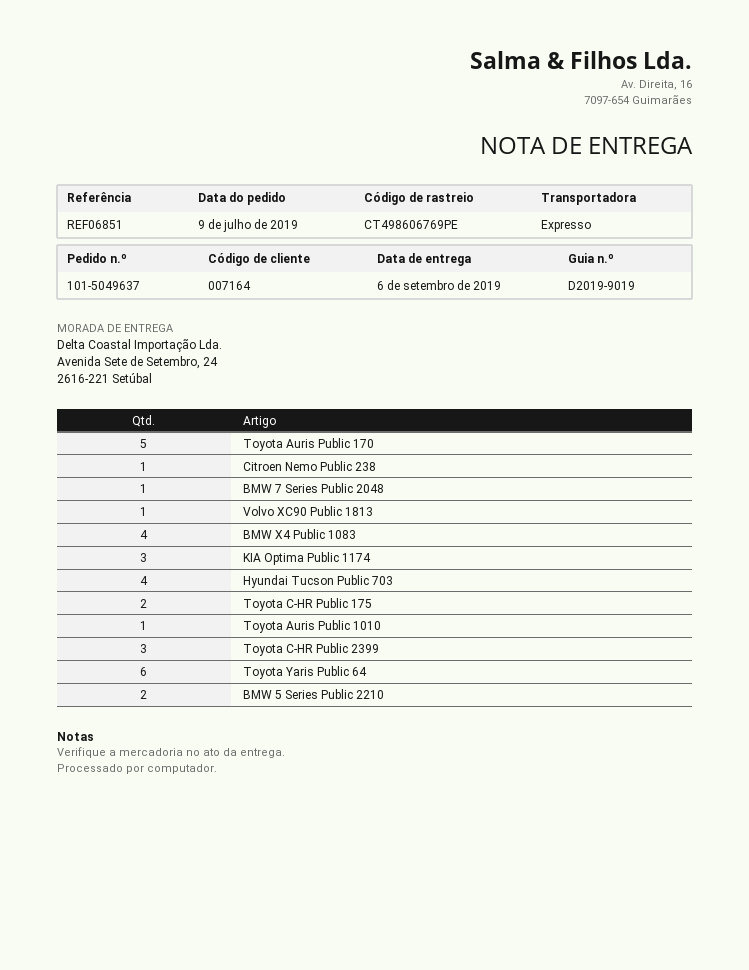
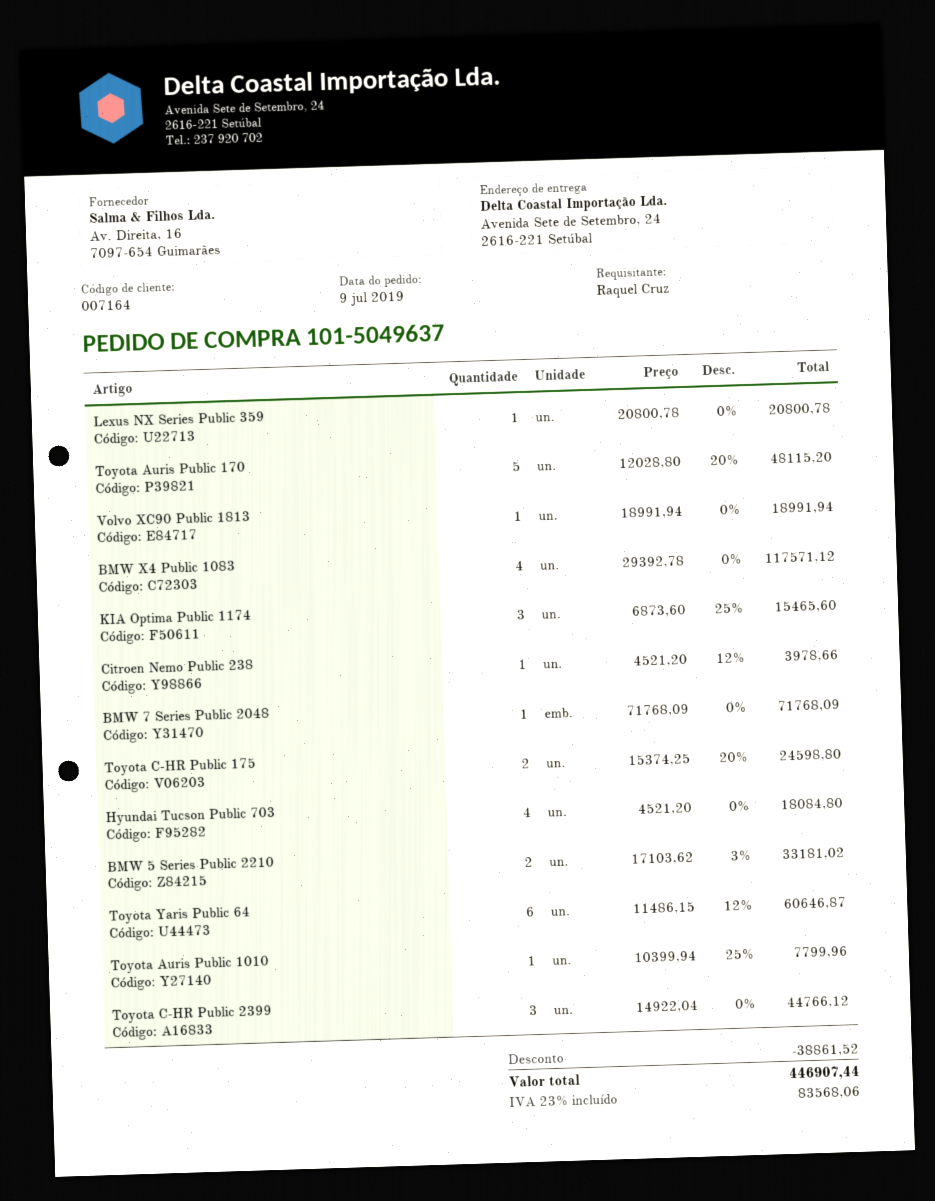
Lexus NX Series Public 359: none -> 1

